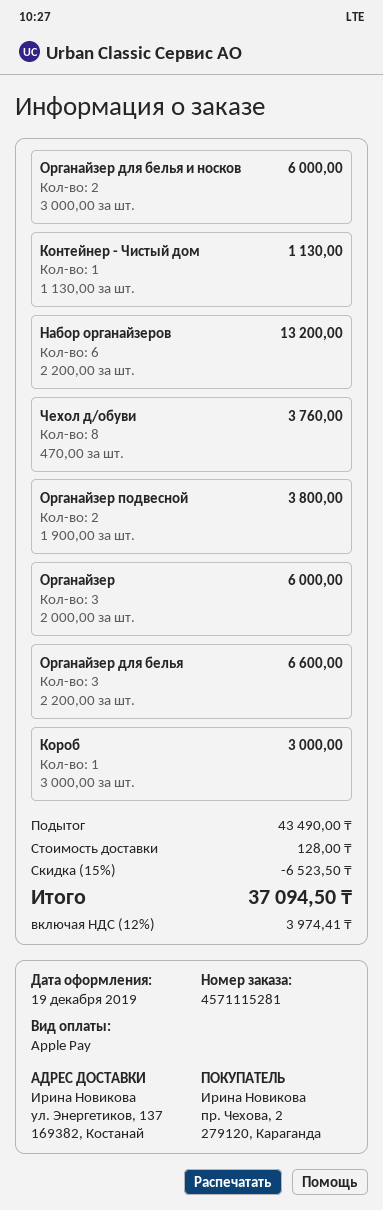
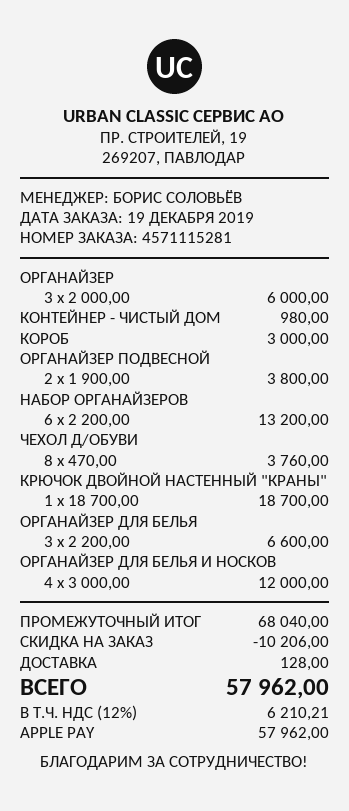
Органайзер для белья и носков: 2 x 3000.00 = 6000.00 -> 4 x 3000.00 = 12000.00
Контейнер - Чистый дом: 1 x 1130.00 = 1130.00 -> 1 x 980.00 = 980.00
КРЮЧОК ДВОЙНОЙ НАСТЕННЫЙ "КРАНЫ": none -> 1 x 18700.00 = 18700.00
subtotal: 43490.00 -> 68040.00
discount: 6523.50 -> 10206.00
tax: 12% = 3974.41 -> 12% = 6210.21
total: 37094.50 -> 57962.00

